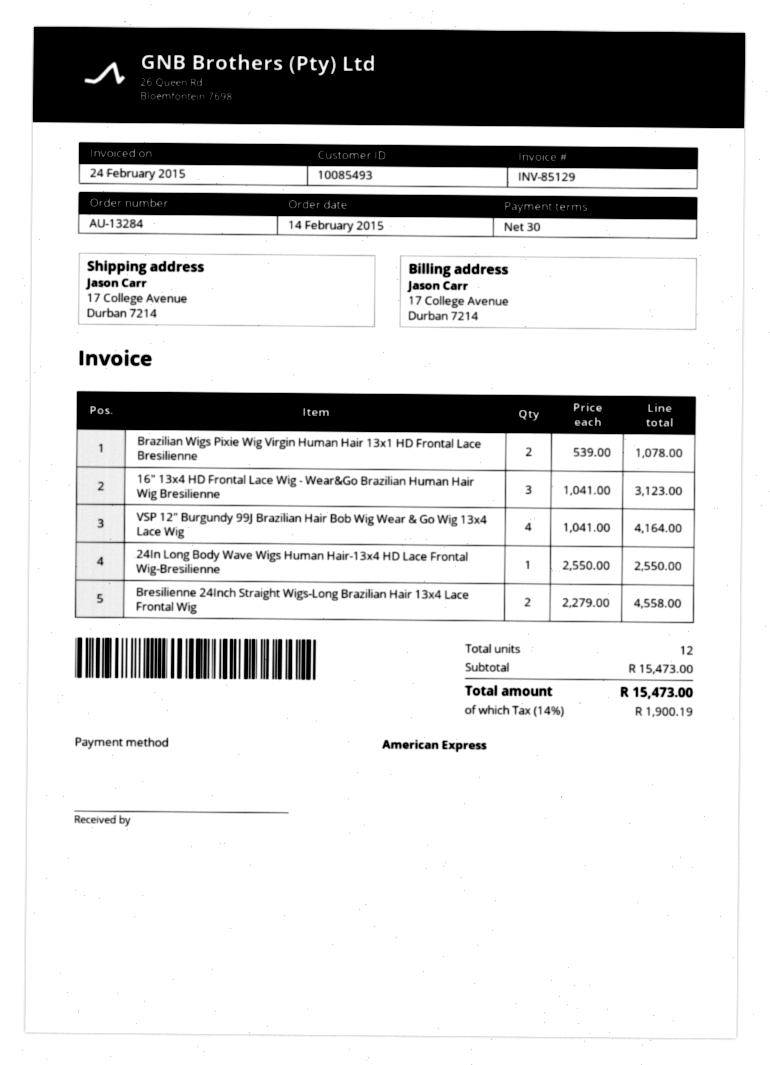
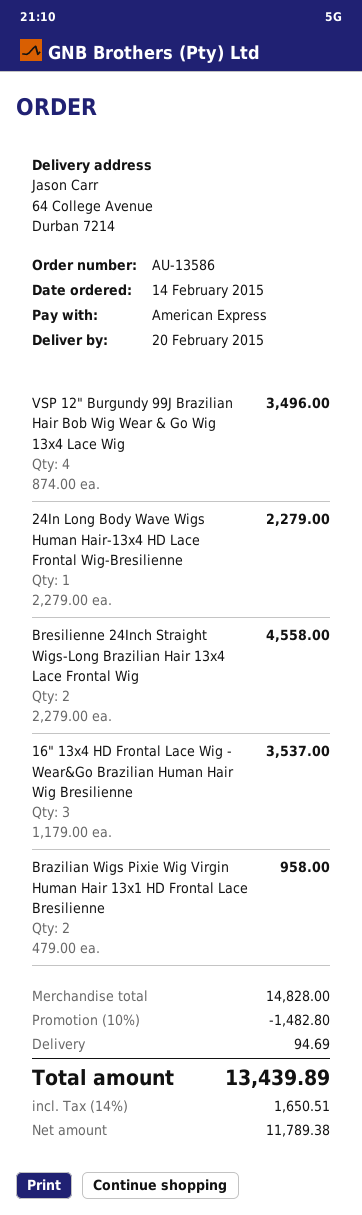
order number: AU-13284 -> AU-13586
ship to: 17 College Avenue, Durban 7214 -> 64 College Avenue, Durban 7214
Brazilian Wigs Pixie Wig Virgin Human Hair 13x1 HD Frontal Lace Bresilienne: 2 x 539.00 = 1078.00 -> 2 x 479.00 = 958.00
16" 13x4 HD Frontal Lace Wig - Wear&Go Brazilian Human Hair Wig Bresilienne: 3 x 1041.00 = 3123.00 -> 3 x 1179.00 = 3537.00
VSP 12" Burgundy 99J Brazilian Hair Bob Wig Wear & Go Wig 13x4 Lace Wig: 4 x 1041.00 = 4164.00 -> 4 x 874.00 = 3496.00
24In Long Body Wave Wigs Human Hair-13x4 HD Lace Frontal Wig-Bresilienne: 1 x 2550.00 = 2550.00 -> 1 x 2279.00 = 2279.00
subtotal: 15473.00 -> 14828.00
discount: none -> 10% = 1482.80
shipping: none -> 94.69
tax: 14% = 1900.19 -> 14% = 1650.51
total: 15473.00 -> 13439.89

